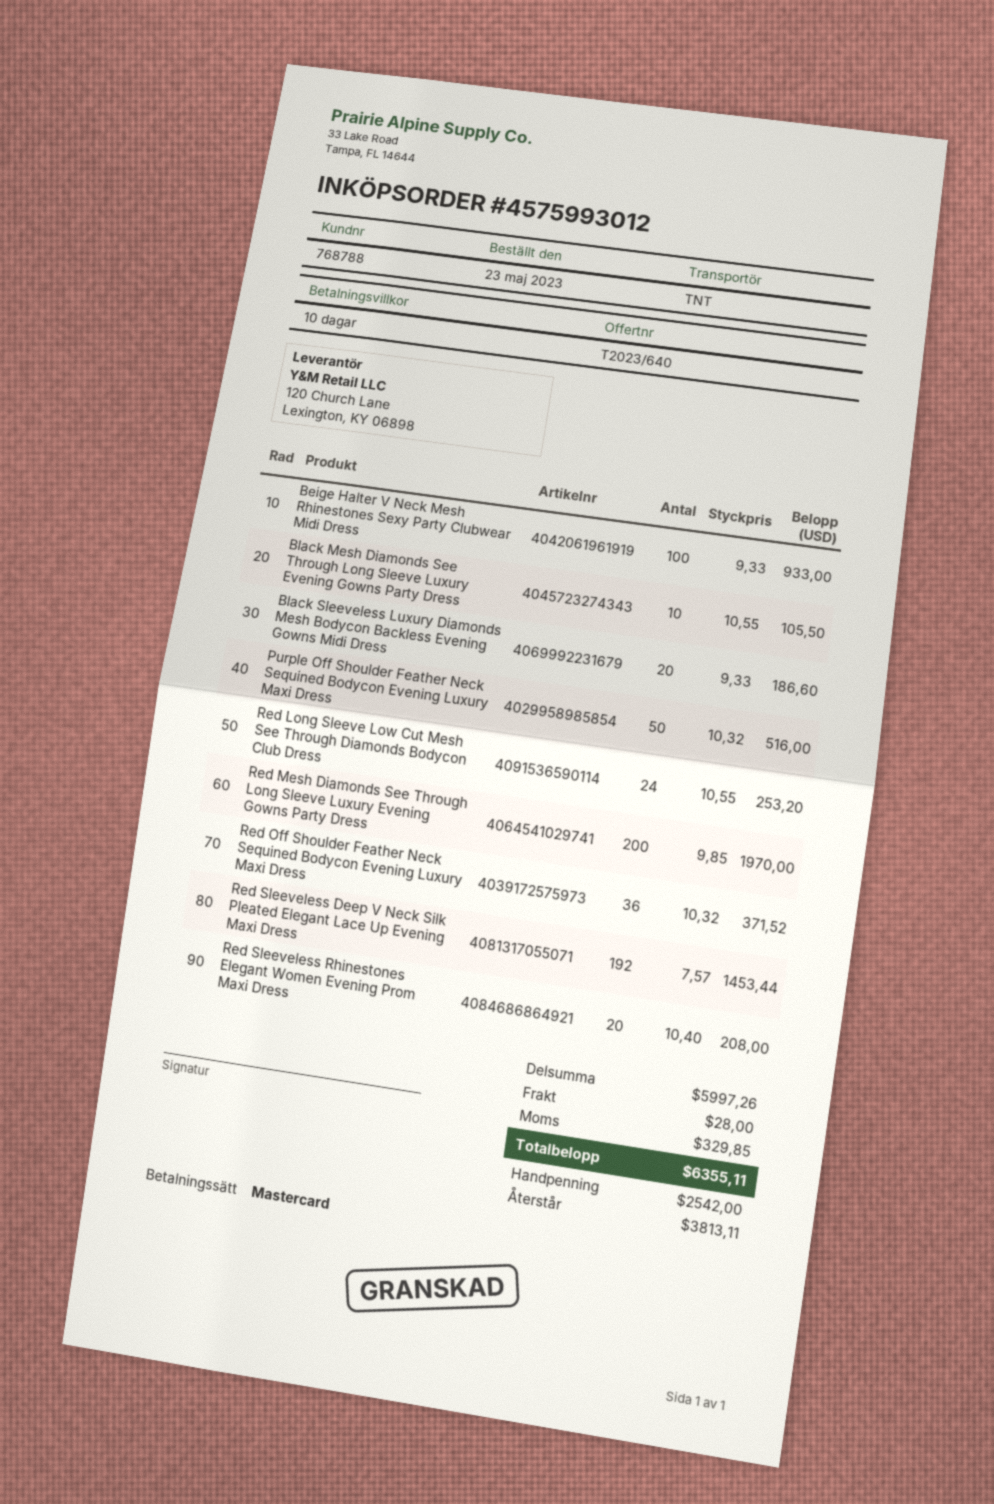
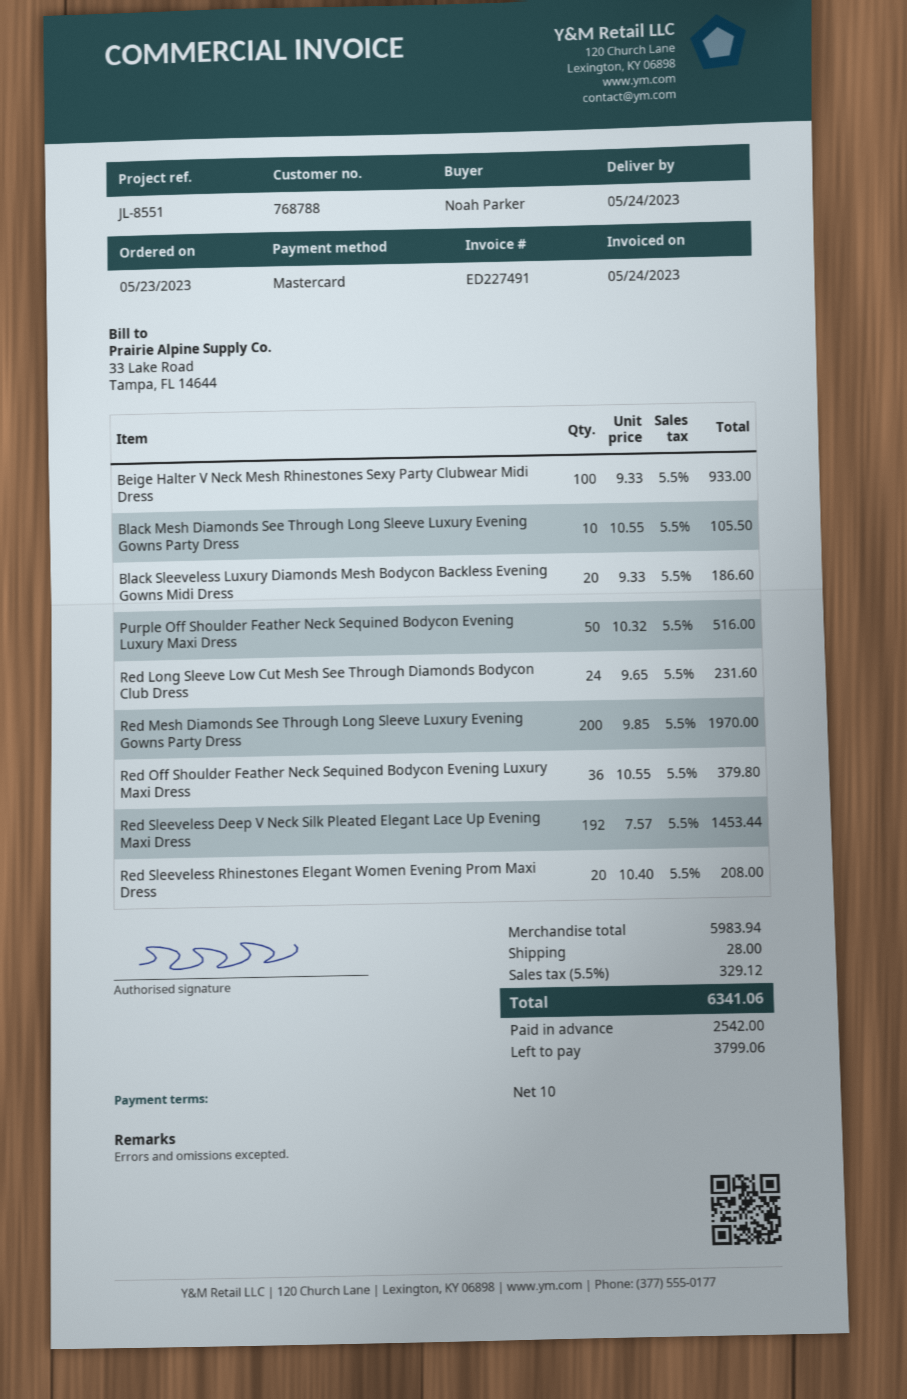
Red Long Sleeve Low Cut Mesh See Through Diamonds Bodycon Club Dress: 24 x 10.55 = 253.20 -> 24 x 9.65 = 231.60
Red Off Shoulder Feather Neck Sequined Bodycon Evening Luxury Maxi Dress: 36 x 10.32 = 371.52 -> 36 x 10.55 = 379.80
subtotal: 5997.26 -> 5983.94
tax: 329.85 -> 329.12
total: 6355.11 -> 6341.06
balance: 3813.11 -> 3799.06

